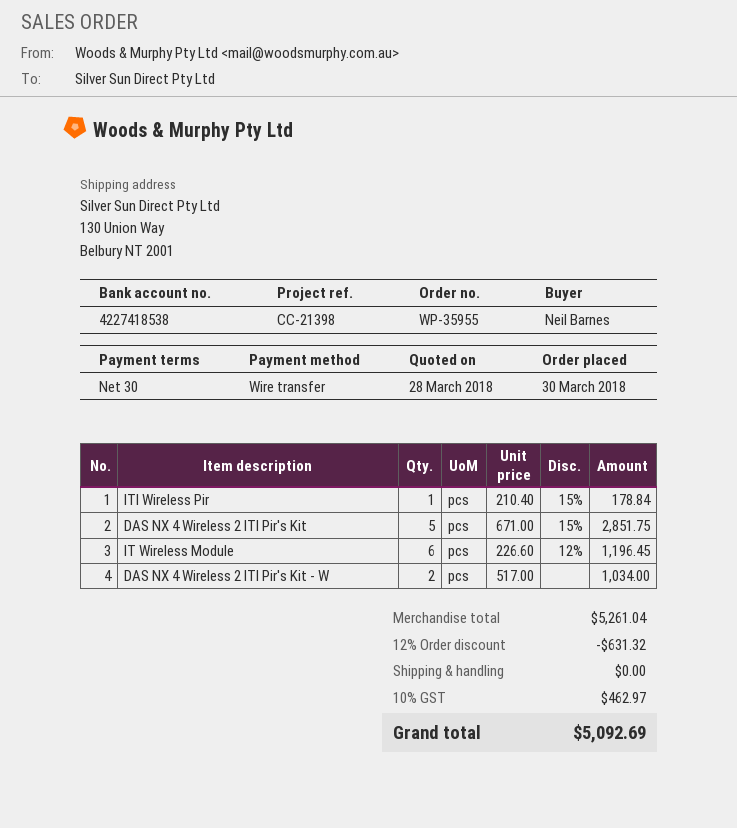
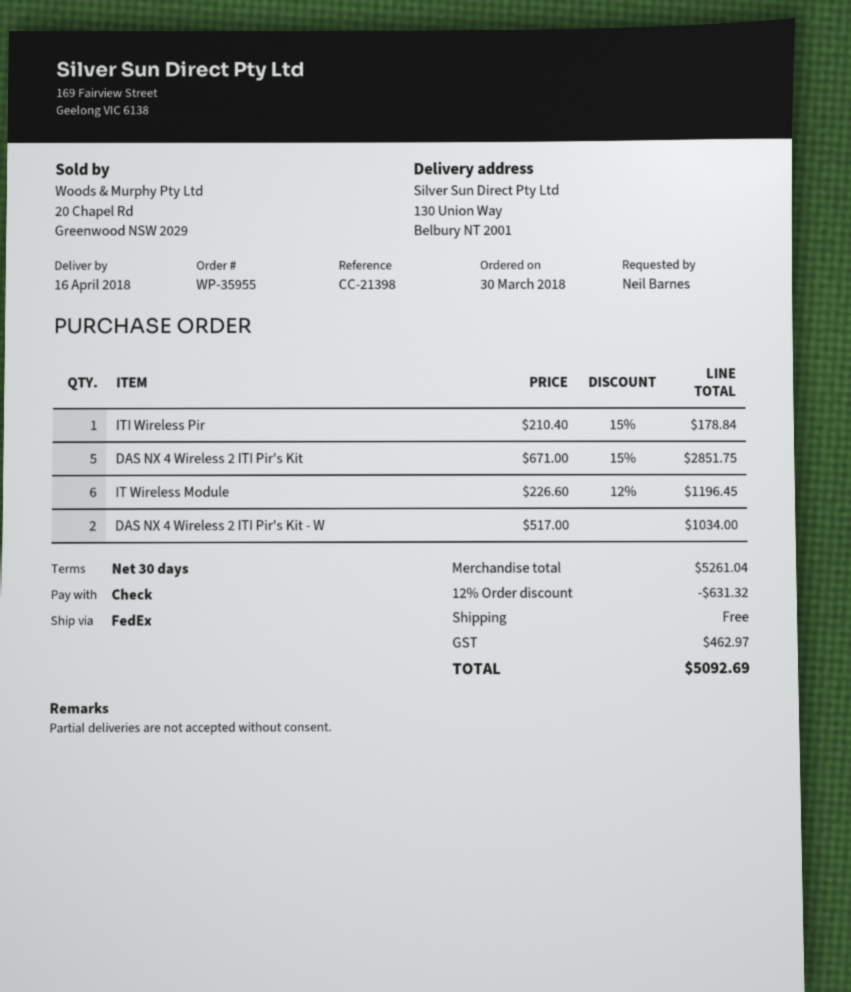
payment method: bank transfer -> cheque

